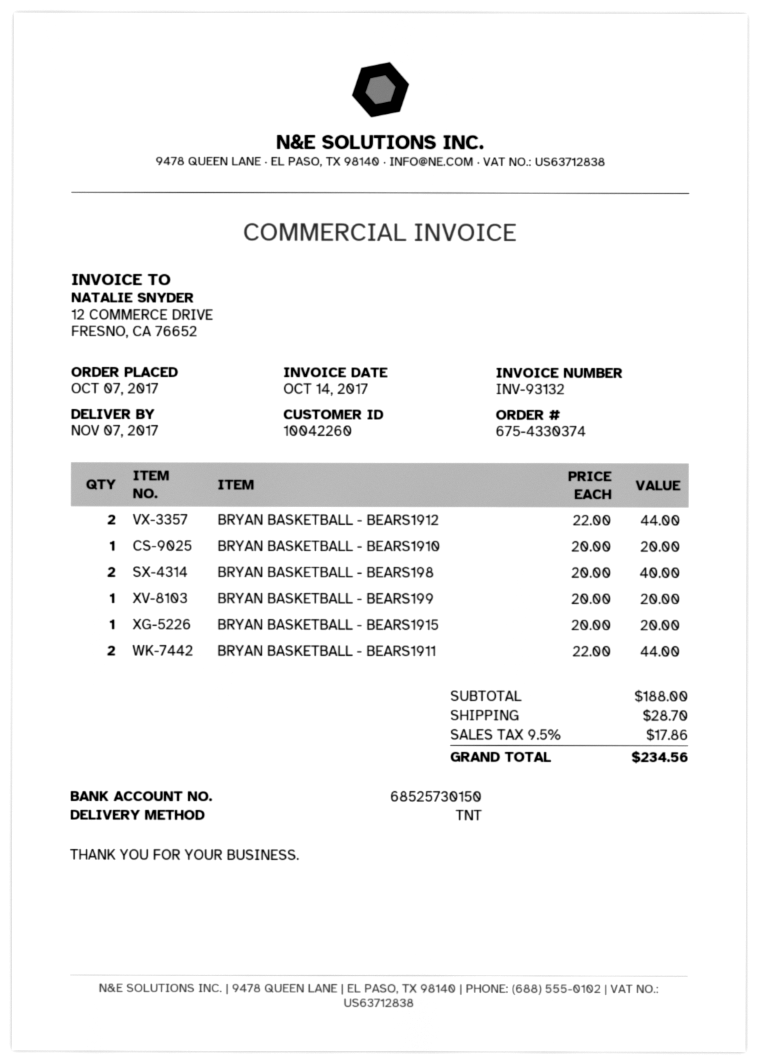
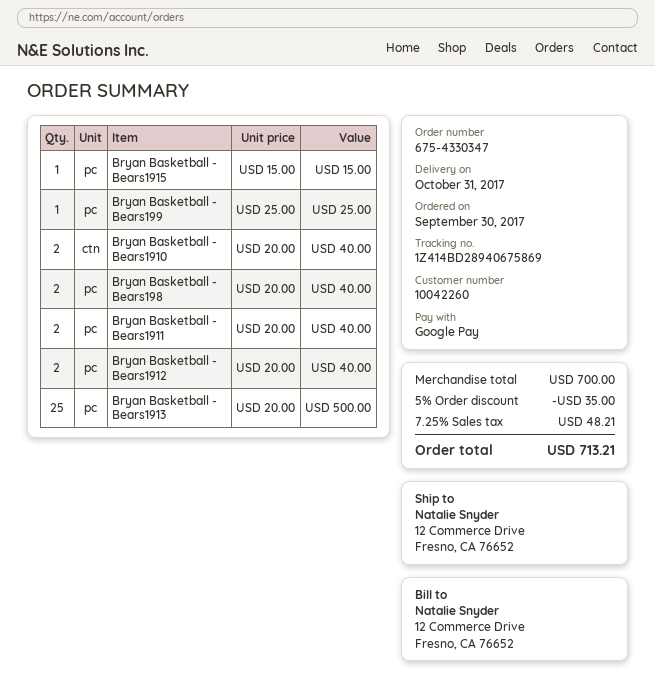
order number: 675-4330374 -> 675-4330347
order date: 2017-10-07 -> 2017-09-30
delivery date: 2017-11-07 -> 2017-10-31
BRYAN BASKETBALL - BEARS1912: 2 x 22.00 = 44.00 -> 2 x 20.00 = 40.00
BRYAN BASKETBALL - BEARS1910: 1 x 20.00 = 20.00 -> 2 x 20.00 = 40.00
BRYAN BASKETBALL - BEARS199: 1 x 20.00 = 20.00 -> 1 x 25.00 = 25.00
BRYAN BASKETBALL - BEARS1915: 1 x 20.00 = 20.00 -> 1 x 15.00 = 15.00
BRYAN BASKETBALL - BEARS1911: 2 x 22.00 = 44.00 -> 2 x 20.00 = 40.00
Bryan Basketball - Bears1913: none -> 25 x 20.00 = 500.00
subtotal: 188.00 -> 700.00
discount: none -> 5% = 35.00
shipping: 28.70 -> none
tax: 9.5% = 17.86 -> 7.25% = 48.21
total: 234.56 -> 713.21

